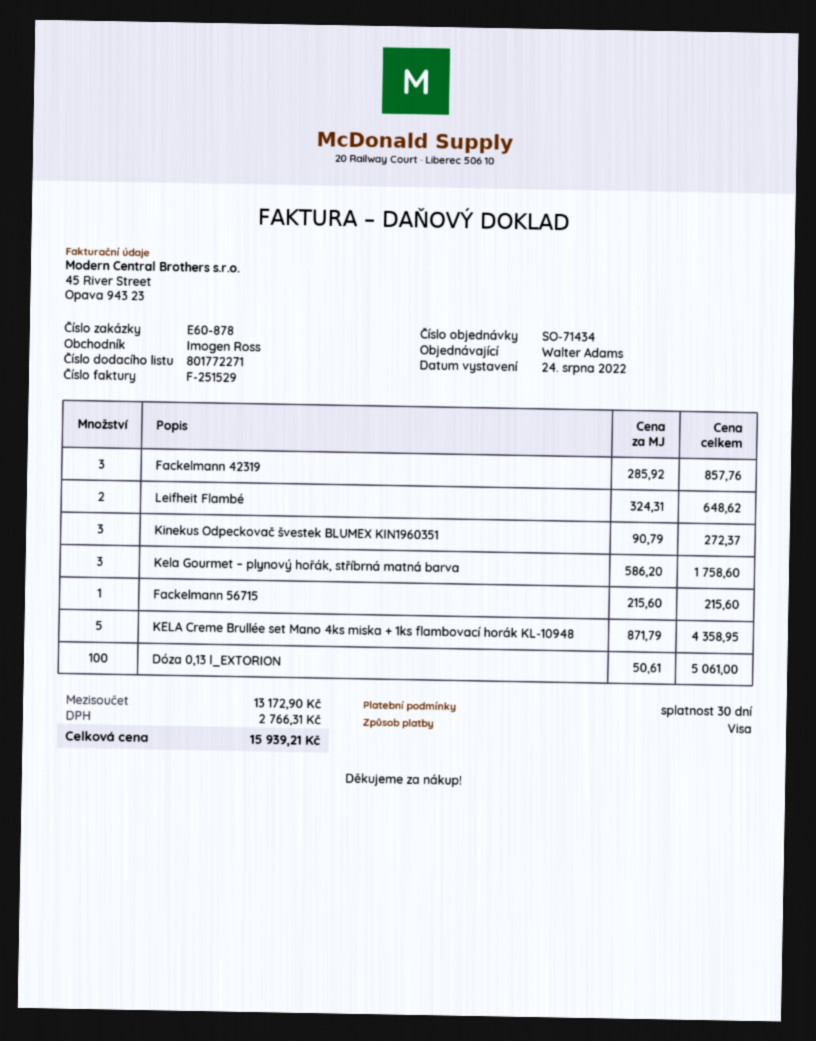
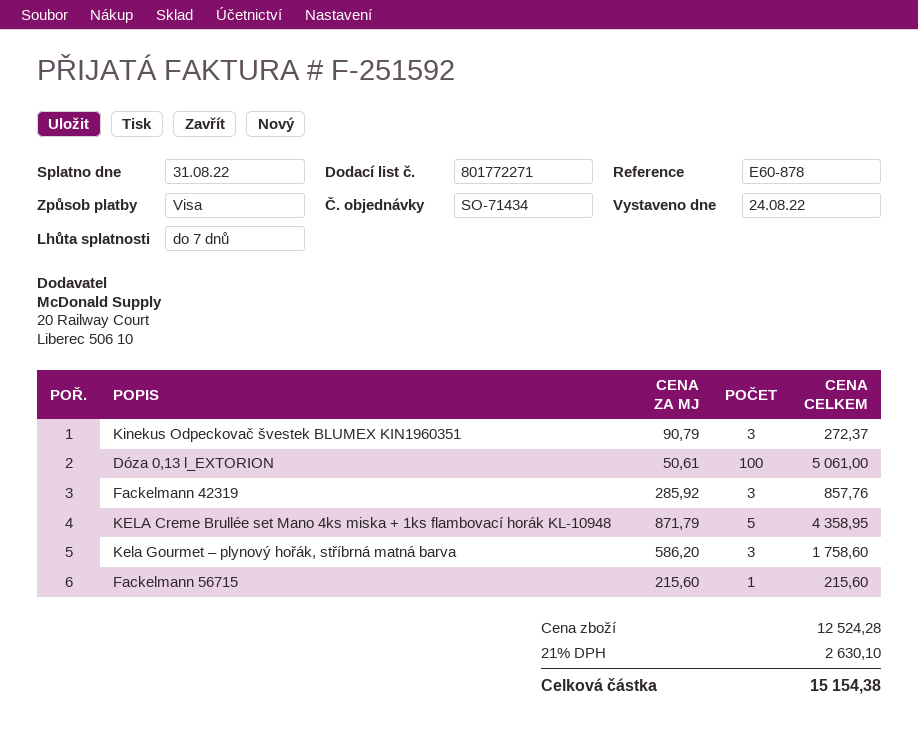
invoice number: F-251529 -> F-251592
payment terms: 30 days -> 7 days
Leifheit Flambé: 2 x 324.31 = 648.62 -> none
subtotal: 13172.90 -> 12524.28
tax: 2766.31 -> 2630.10
total: 15939.21 -> 15154.38

